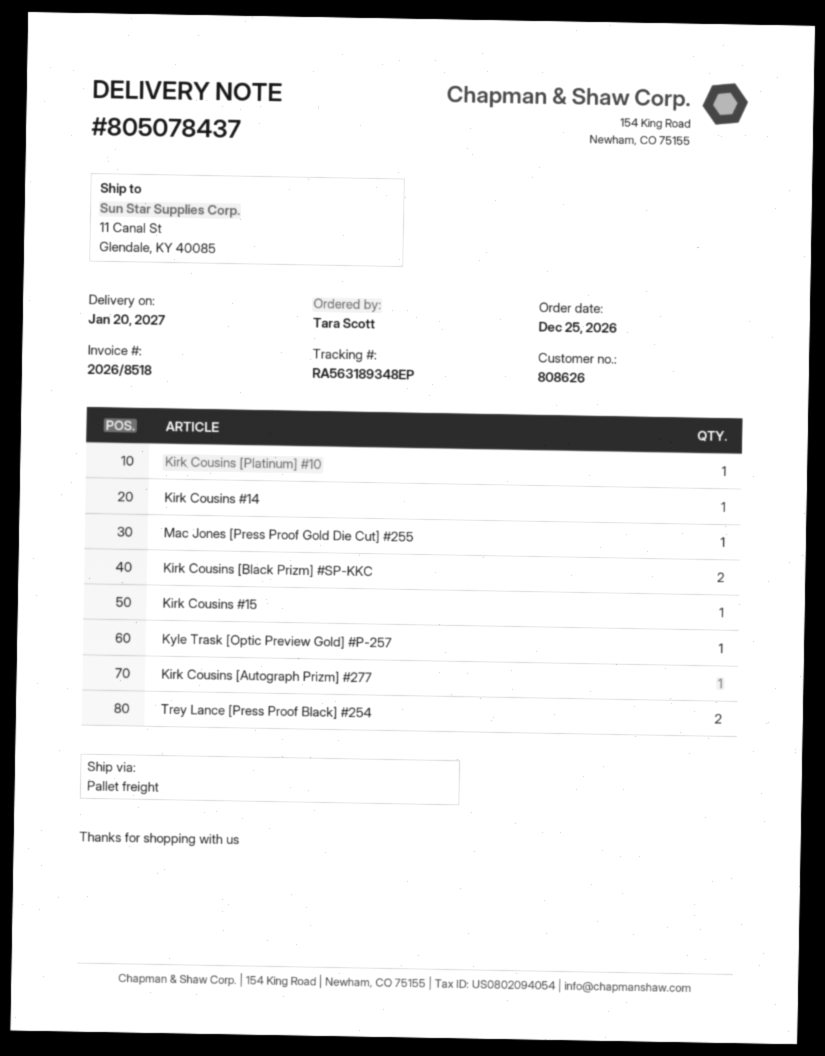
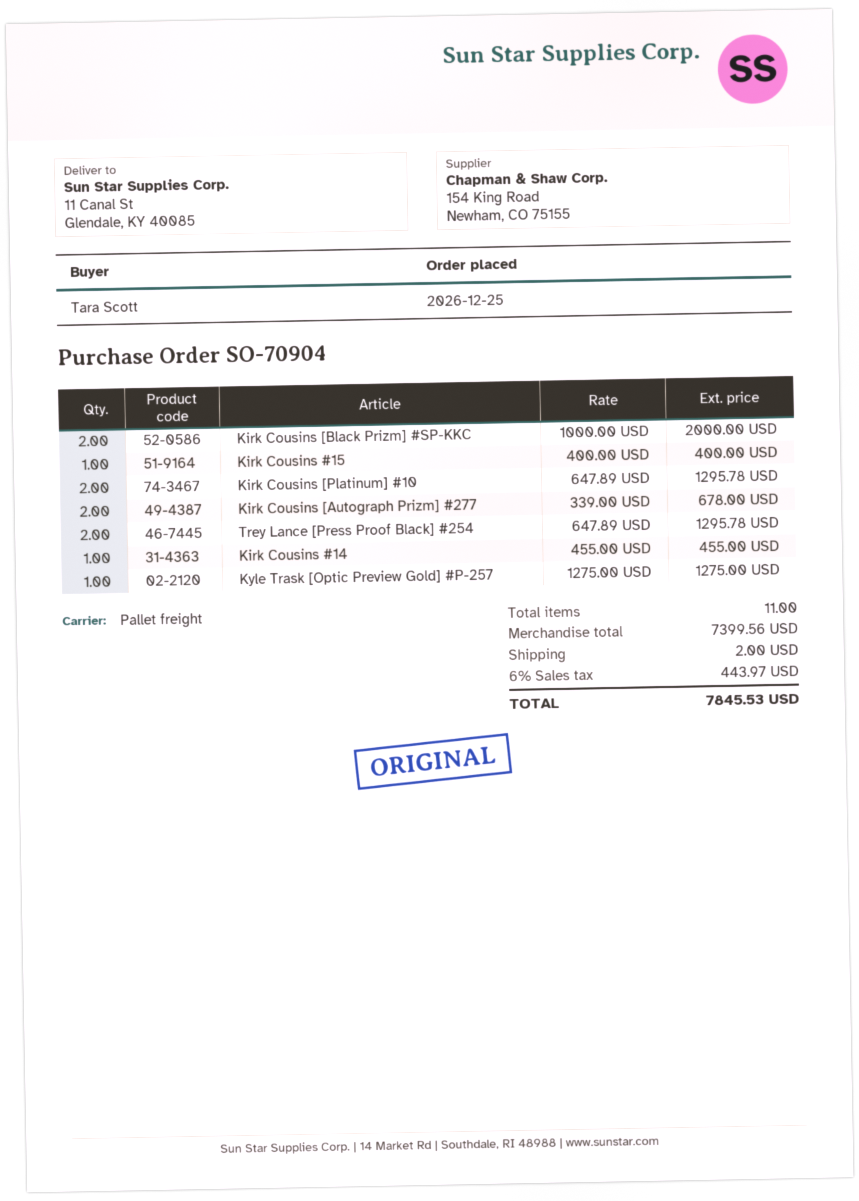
Kirk Cousins [Platinum] #10: 1 -> 2
Mac Jones [Press Proof Gold Die Cut] #255: 1 -> none
Kirk Cousins [Autograph Prizm] #277: 1 -> 2

